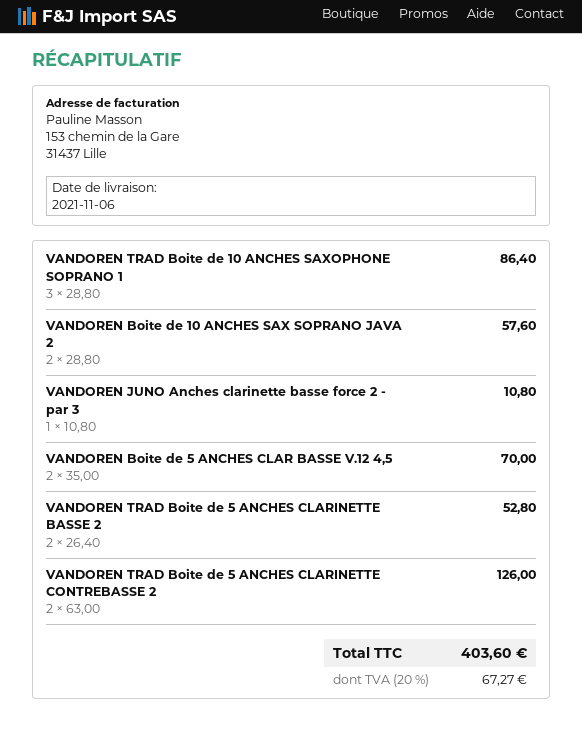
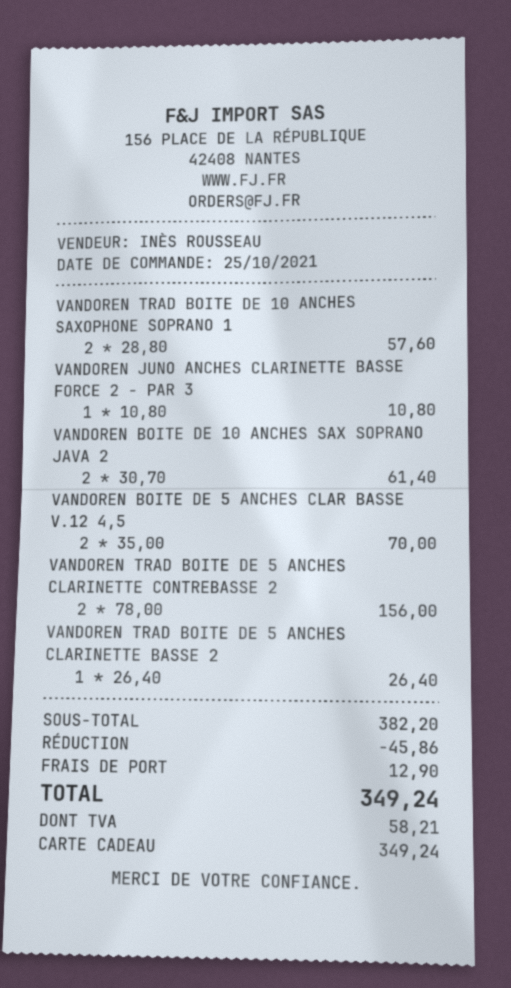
VANDOREN TRAD Boite de 10 ANCHES SAXOPHONE SOPRANO 1: 3 x 28.80 = 86.40 -> 2 x 28.80 = 57.60
VANDOREN Boite de 10 ANCHES SAX SOPRANO JAVA 2: 2 x 28.80 = 57.60 -> 2 x 30.70 = 61.40
VANDOREN TRAD Boite de 5 ANCHES CLARINETTE BASSE 2: 2 x 26.40 = 52.80 -> 1 x 26.40 = 26.40
VANDOREN TRAD Boite de 5 ANCHES CLARINETTE CONTREBASSE 2: 2 x 63.00 = 126.00 -> 2 x 78.00 = 156.00
discount: none -> 45.86
shipping: none -> 12.90
tax: 67.27 -> 58.21
total: 403.60 -> 349.24

